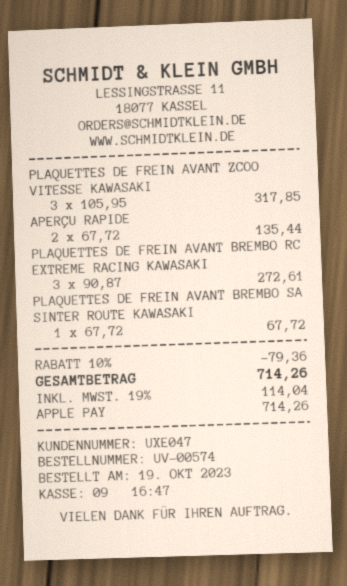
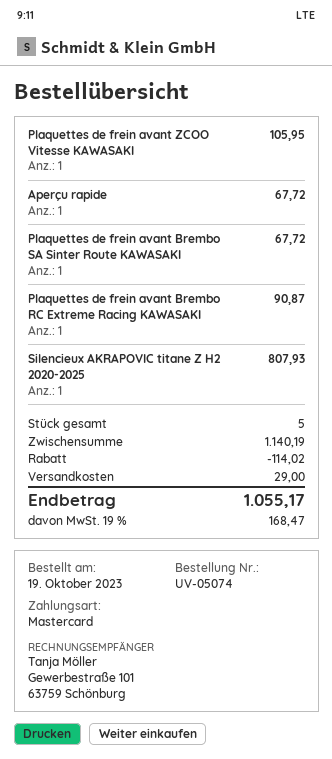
order number: UV-00574 -> UV-05074
payment method: Apple Pay -> Mastercard
PLAQUETTES DE FREIN AVANT ZCOO VITESSE KAWASAKI: 3 for 317.85 -> 1 for 105.95
APERÇU RAPIDE: 2 for 135.44 -> 1 for 67.72
PLAQUETTES DE FREIN AVANT BREMBO RC EXTREME RACING KAWASAKI: 3 for 272.61 -> 1 for 90.87
Silencieux AKRAPOVIC titane Z H2 2020-2025: none -> 1 for 807.93
discount: 79.36 -> 114.02
shipping: none -> 29.00
tax: 19% = 114.04 -> 19% = 168.47
total: 714.26 -> 1055.17

